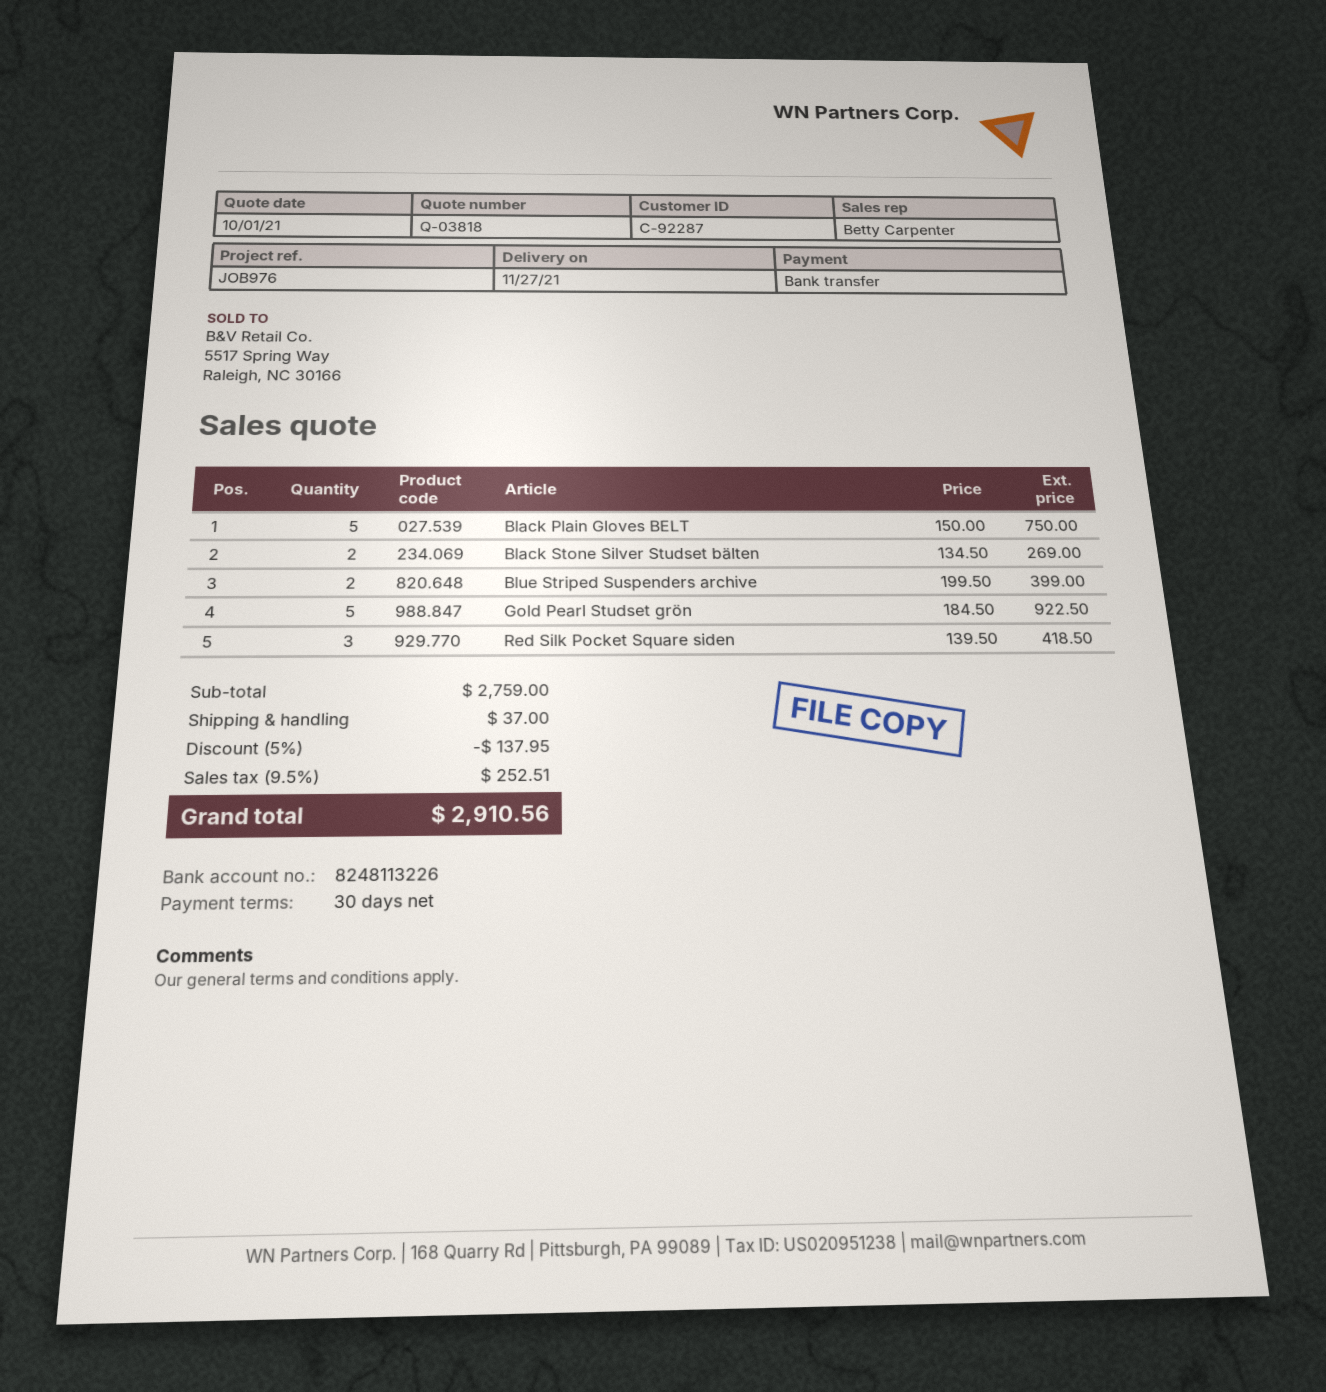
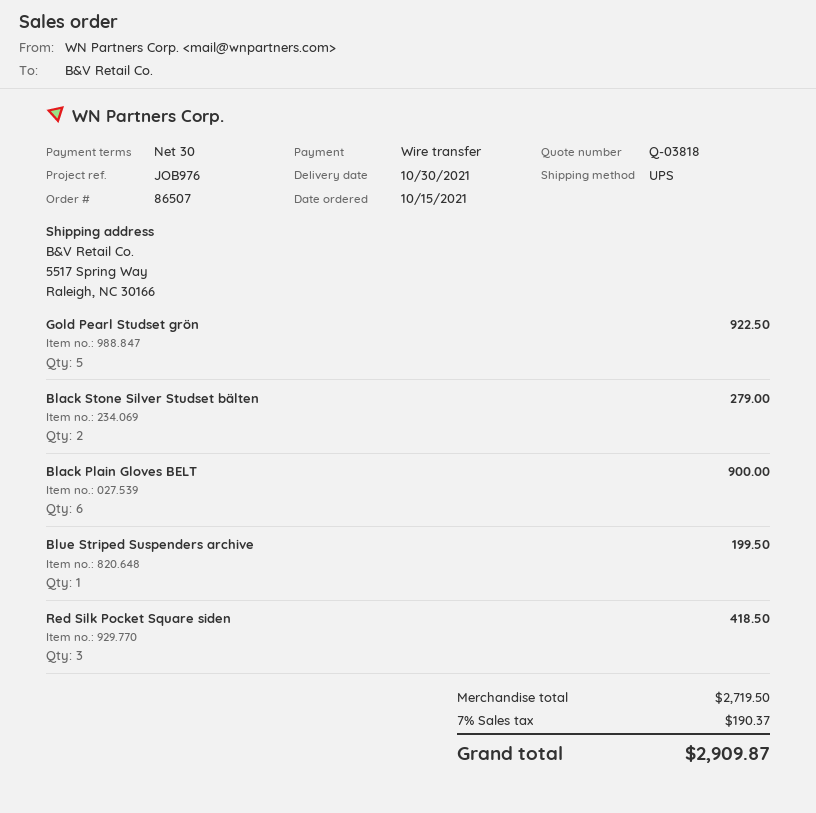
delivery date: 2021-11-27 -> 2021-10-30
Black Plain Gloves BELT: 5 for 750.00 -> 6 for 900.00
Black Stone Silver Studset bälten: 2 for 269.00 -> 2 for 279.00
Blue Striped Suspenders archive: 2 for 399.00 -> 1 for 199.50
subtotal: 2759.00 -> 2719.50
discount: 5% = 137.95 -> none
shipping: 37.00 -> none
tax: 9.5% = 252.51 -> 7% = 190.37
total: 2910.56 -> 2909.87

